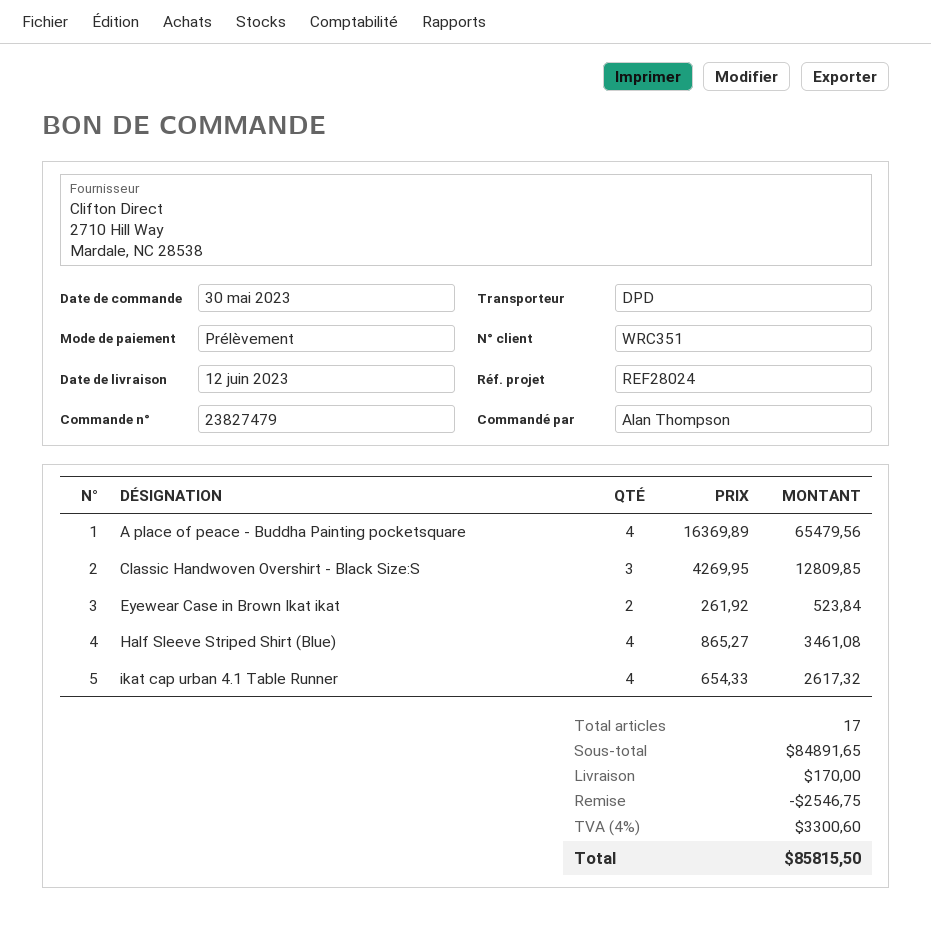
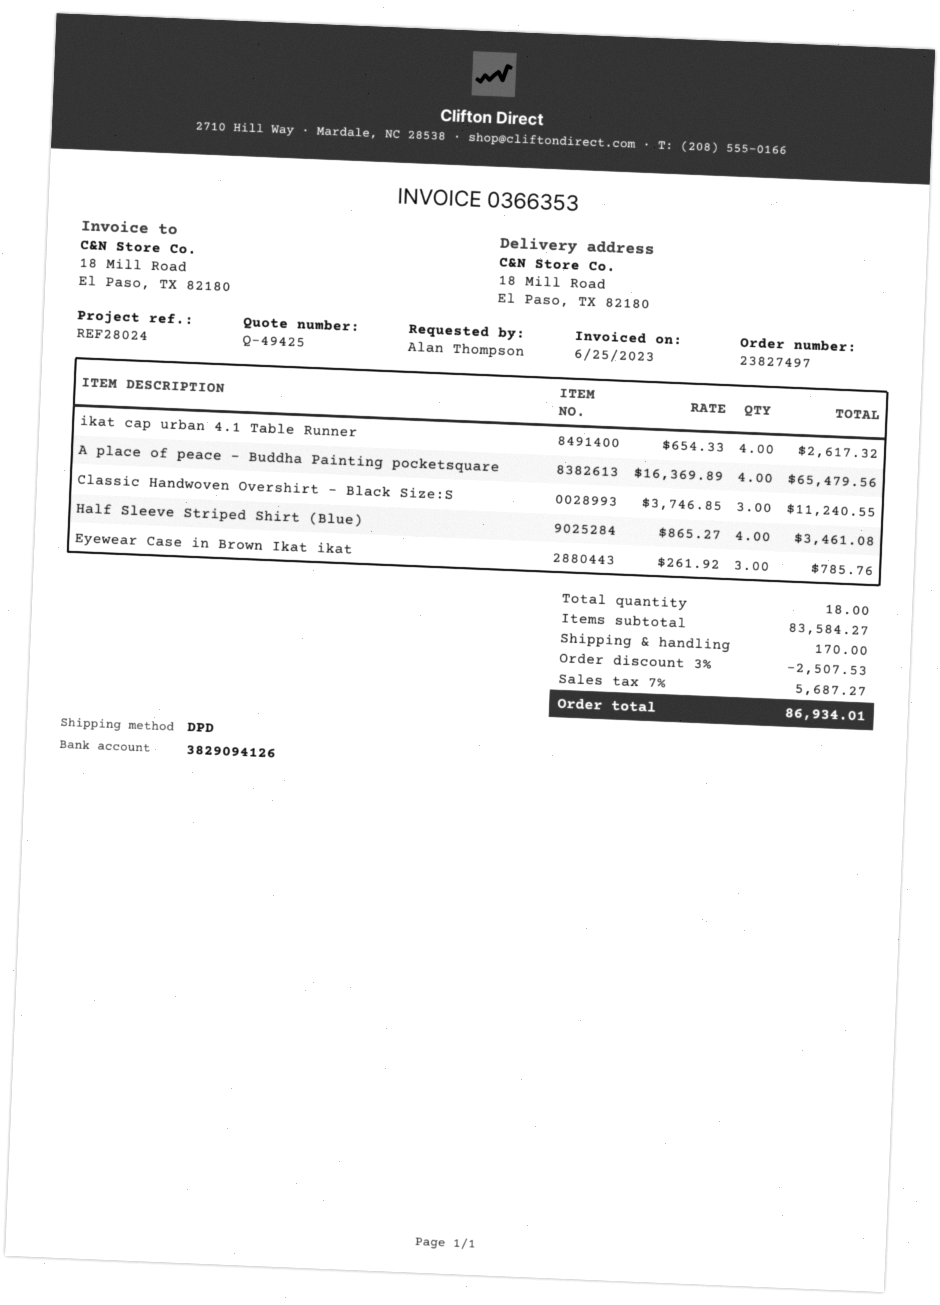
order number: 23827479 -> 23827497
Classic Handwoven Overshirt - Black Size:S: 3 x 4269.95 = 12809.85 -> 3 x 3746.85 = 11240.55
Eyewear Case in Brown Ikat ikat: 2 x 261.92 = 523.84 -> 3 x 261.92 = 785.76
total quantity: 17 -> 18
subtotal: 84891.65 -> 83584.27
discount: 2546.75 -> 2507.53
tax: 4% = 3300.60 -> 7% = 5687.27
total: 85815.50 -> 86934.01

